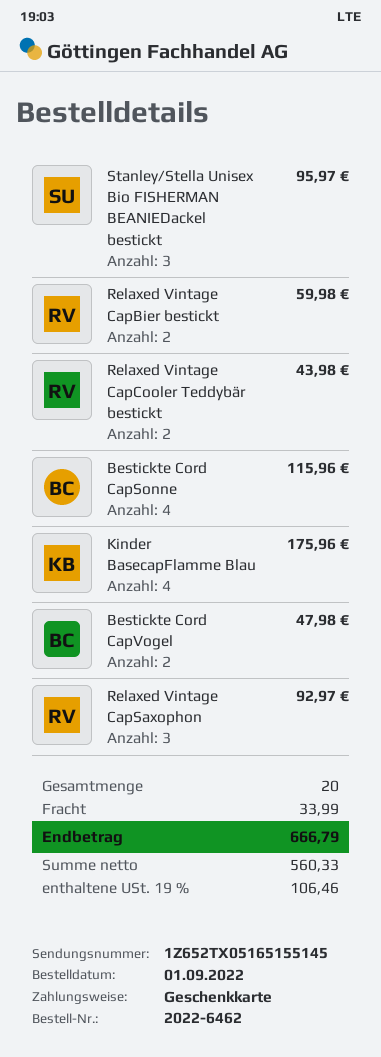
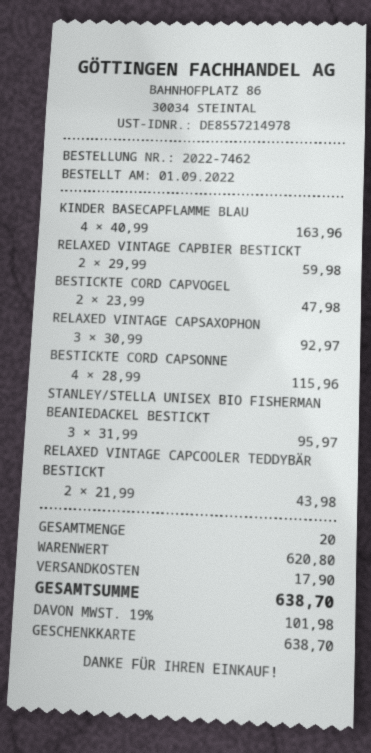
order number: 2022-6462 -> 2022-7462
Kinder BasecapFlamme Blau: 4 for 175.96 -> 4 for 163.96
shipping: 33.99 -> 17.90
tax: 19% = 106.46 -> 19% = 101.98
total: 666.79 -> 638.70

